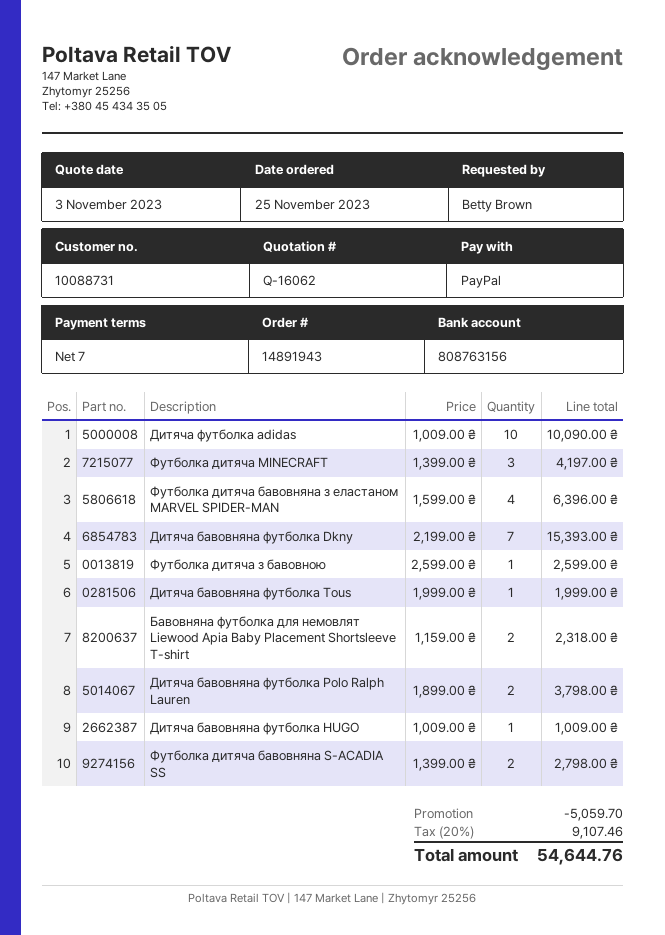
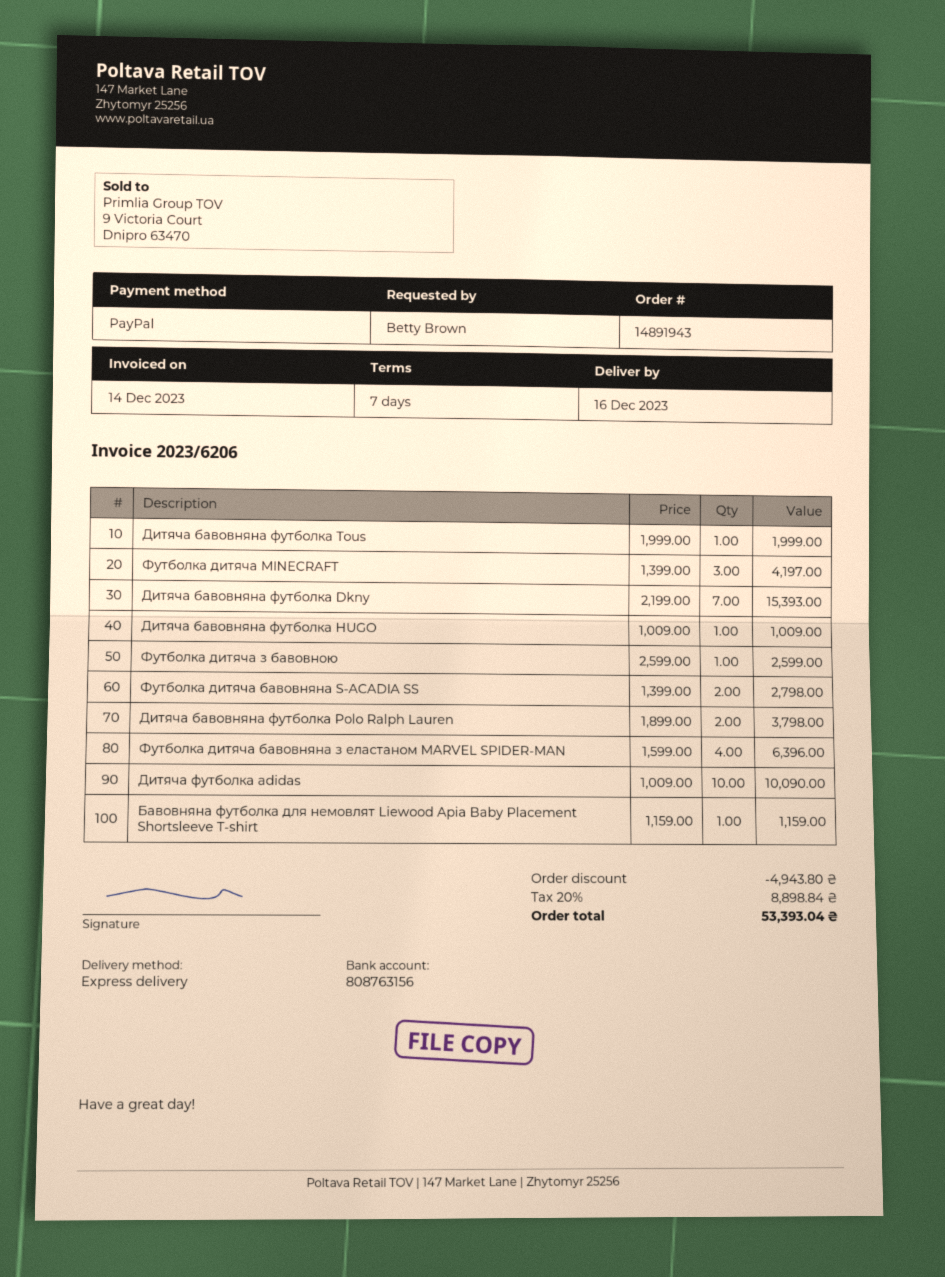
Бавовняна футболка для немовлят Liewood Apia Baby Placement Shortsleeve T-shirt: 2 x 1159.00 = 2318.00 -> 1 x 1159.00 = 1159.00
discount: 5059.70 -> 4943.80
tax: 20% = 9107.46 -> 20% = 8898.84
total: 54644.76 -> 53393.04

